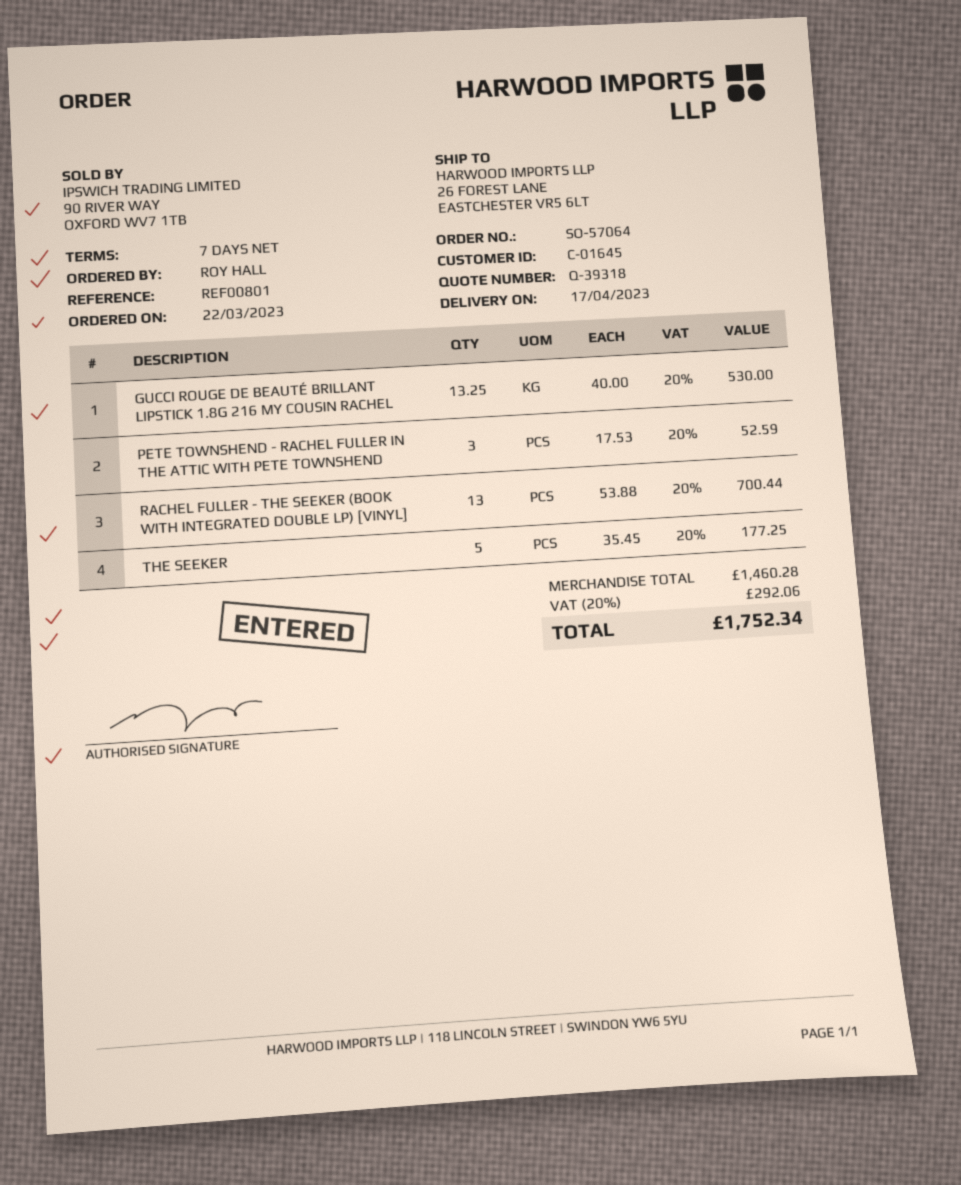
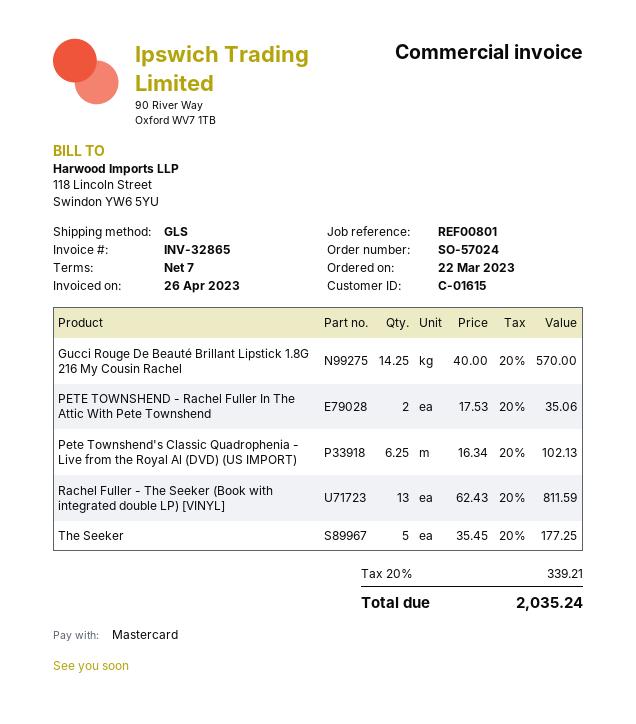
order number: SO-57064 -> SO-57024
customer number: C-01645 -> C-01615
GUCCI ROUGE DE BEAUTÉ BRILLANT LIPSTICK 1.8G 216 MY COUSIN RACHEL: 13.25 x 40.00 = 530.00 -> 14.25 x 40.00 = 570.00
PETE TOWNSHEND - RACHEL FULLER IN THE ATTIC WITH PETE TOWNSHEND: 3 x 17.53 = 52.59 -> 2 x 17.53 = 35.06
RACHEL FULLER - THE SEEKER (BOOK WITH INTEGRATED DOUBLE LP) [VINYL]: 13 x 53.88 = 700.44 -> 13 x 62.43 = 811.59
Pete Townshend's Classic Quadrophenia - Live from the Royal Al (DVD) (US IMPORT): none -> 6.25 x 16.34 = 102.13
tax: 20% = 292.06 -> 20% = 339.21
total: 1752.34 -> 2035.24

